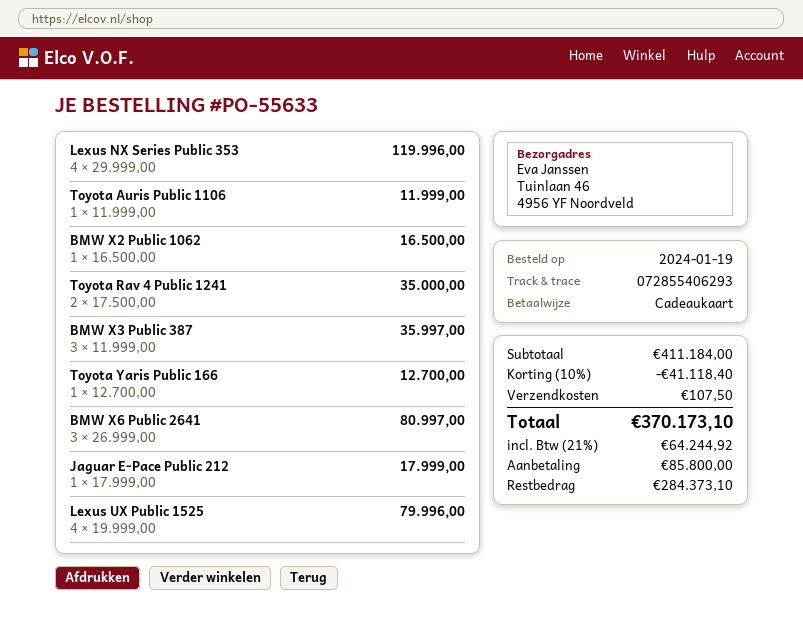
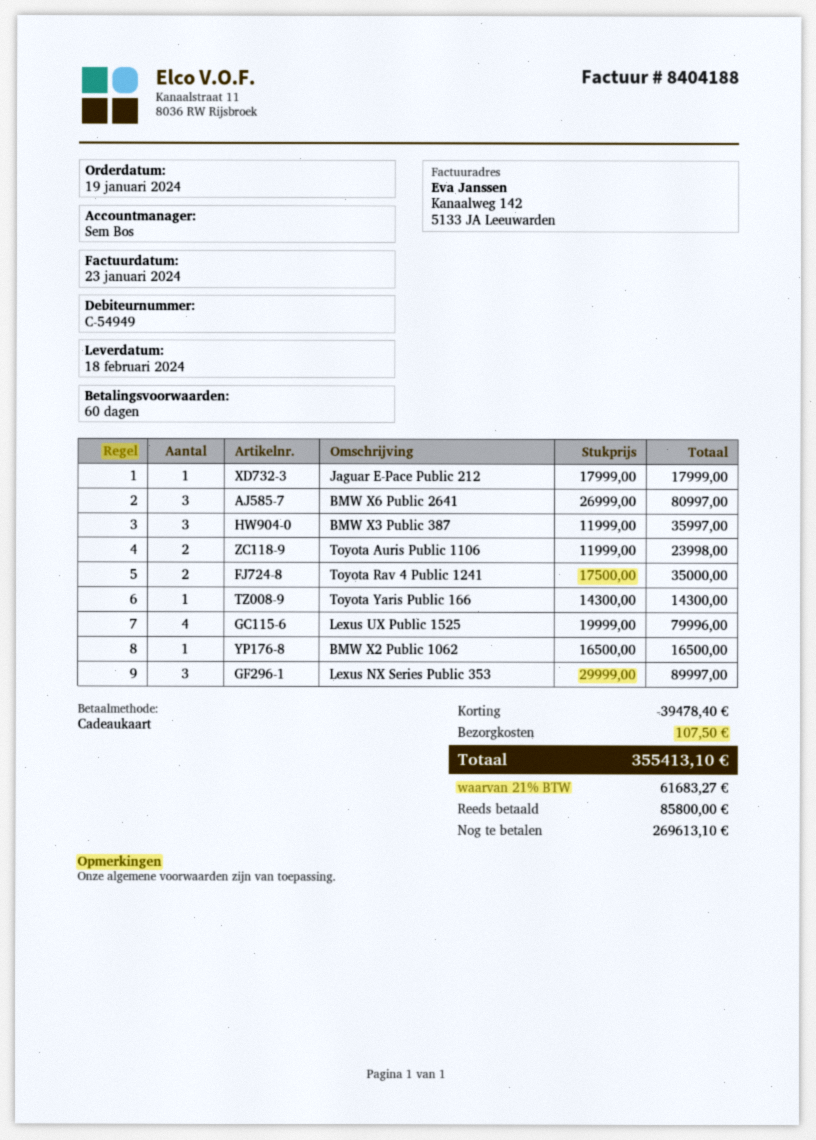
Lexus NX Series Public 353: 4 x 29999.00 = 119996.00 -> 3 x 29999.00 = 89997.00
Toyota Auris Public 1106: 1 x 11999.00 = 11999.00 -> 2 x 11999.00 = 23998.00
Toyota Yaris Public 166: 1 x 12700.00 = 12700.00 -> 1 x 14300.00 = 14300.00
discount: 41118.40 -> 39478.40
tax: 21% = 64244.92 -> 21% = 61683.27
total: 370173.10 -> 355413.10
balance: 284373.10 -> 269613.10

